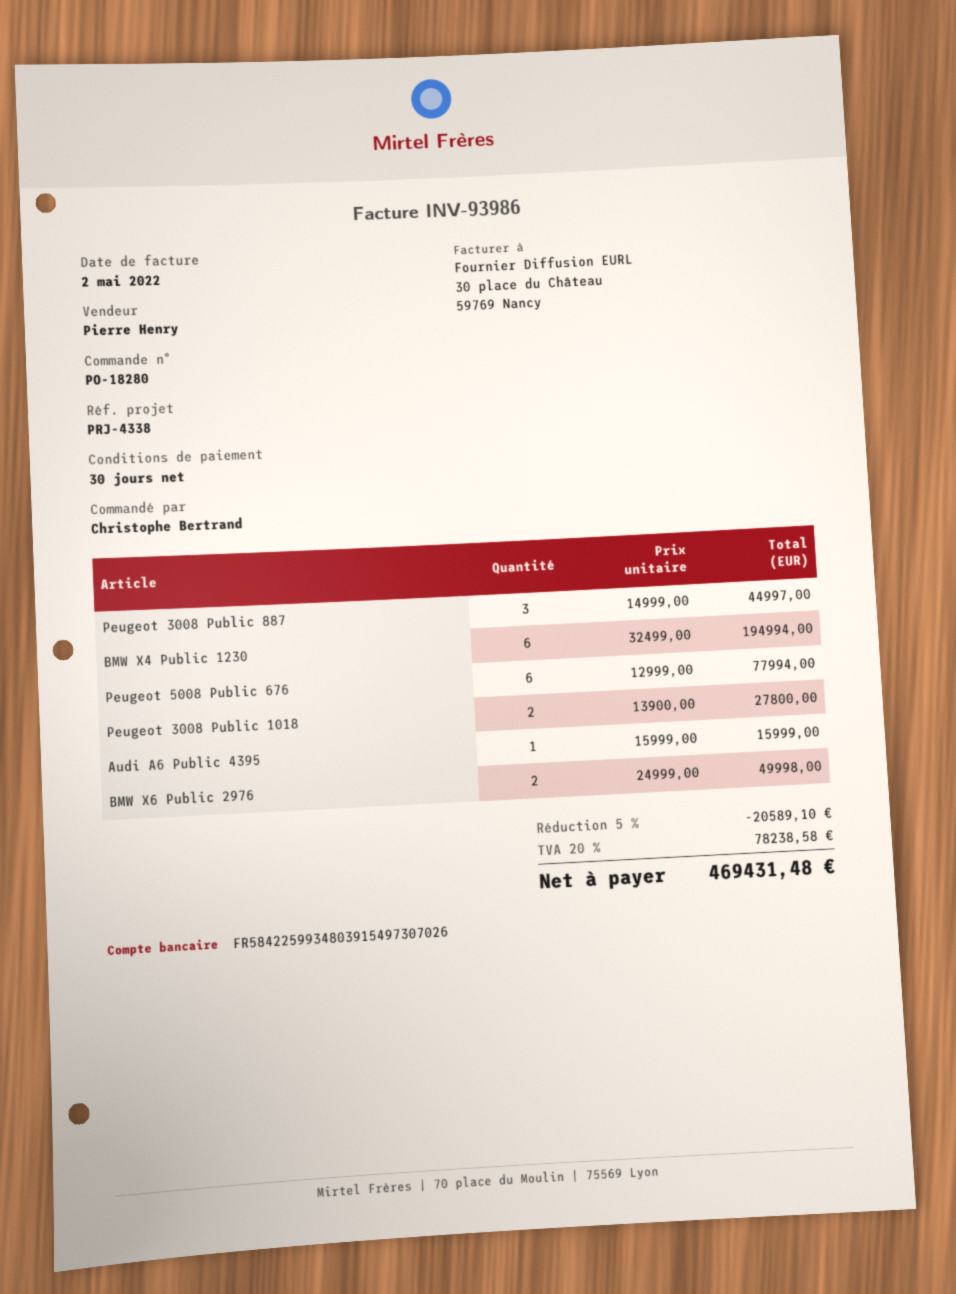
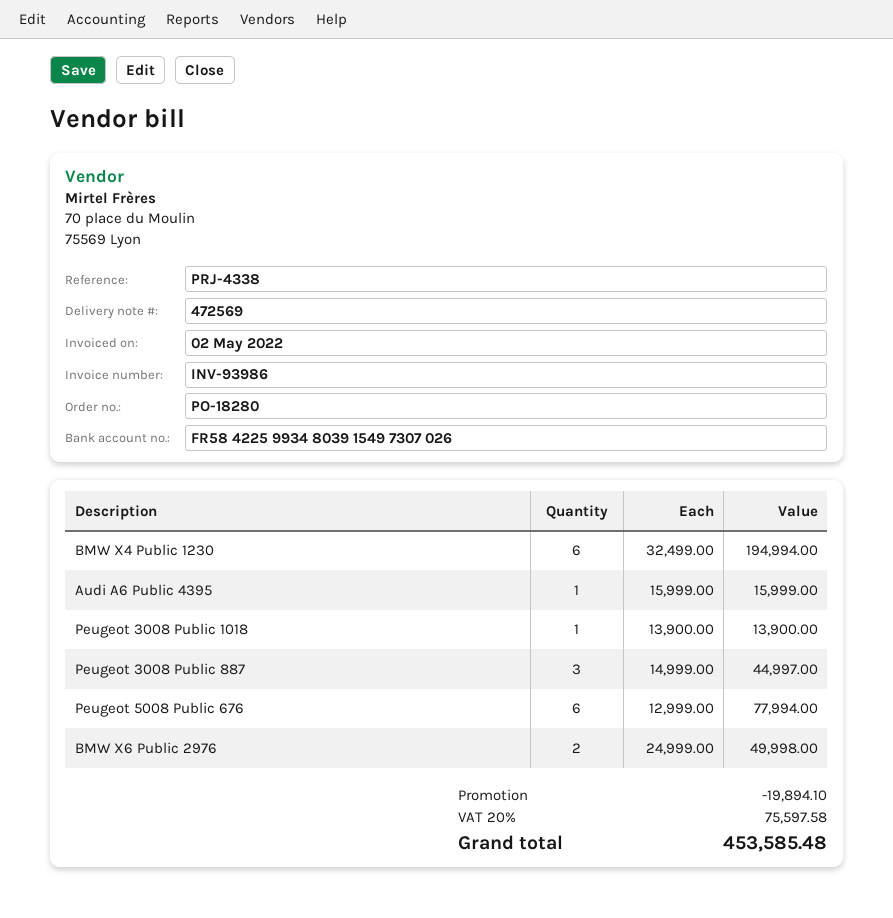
Peugeot 3008 Public 1018: 2 x 13900.00 = 27800.00 -> 1 x 13900.00 = 13900.00
discount: 20589.10 -> 19894.10
tax: 20% = 78238.58 -> 20% = 75597.58
total: 469431.48 -> 453585.48

